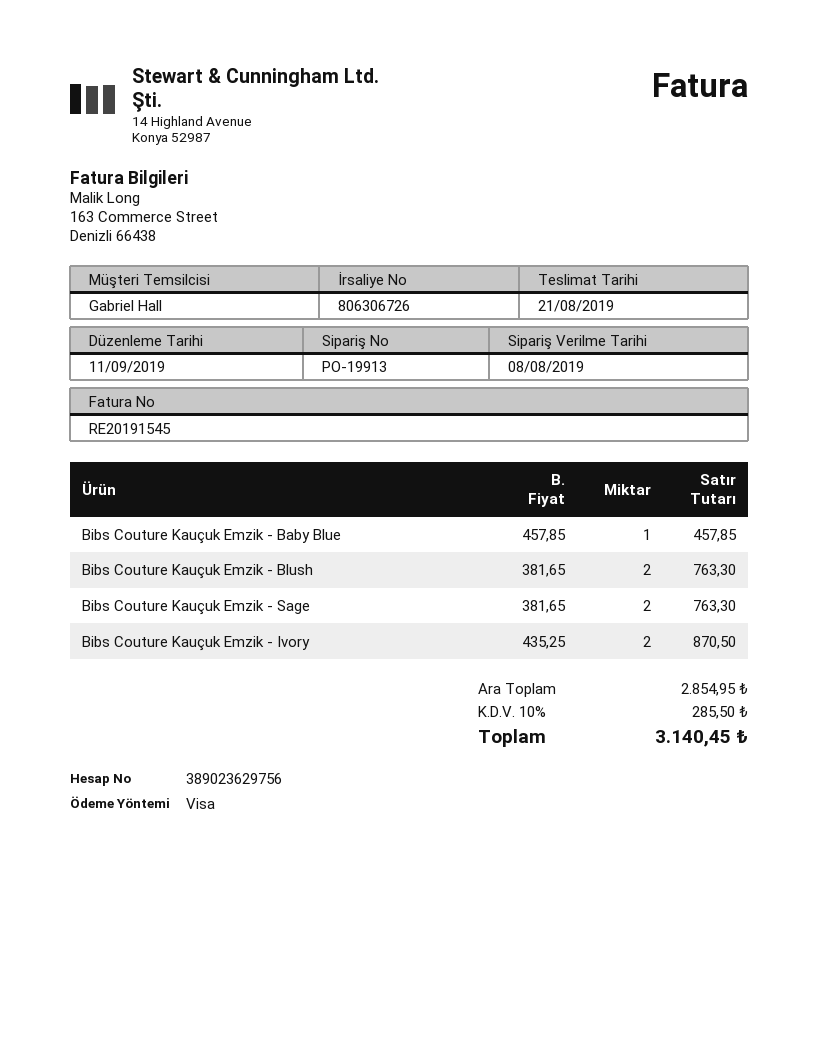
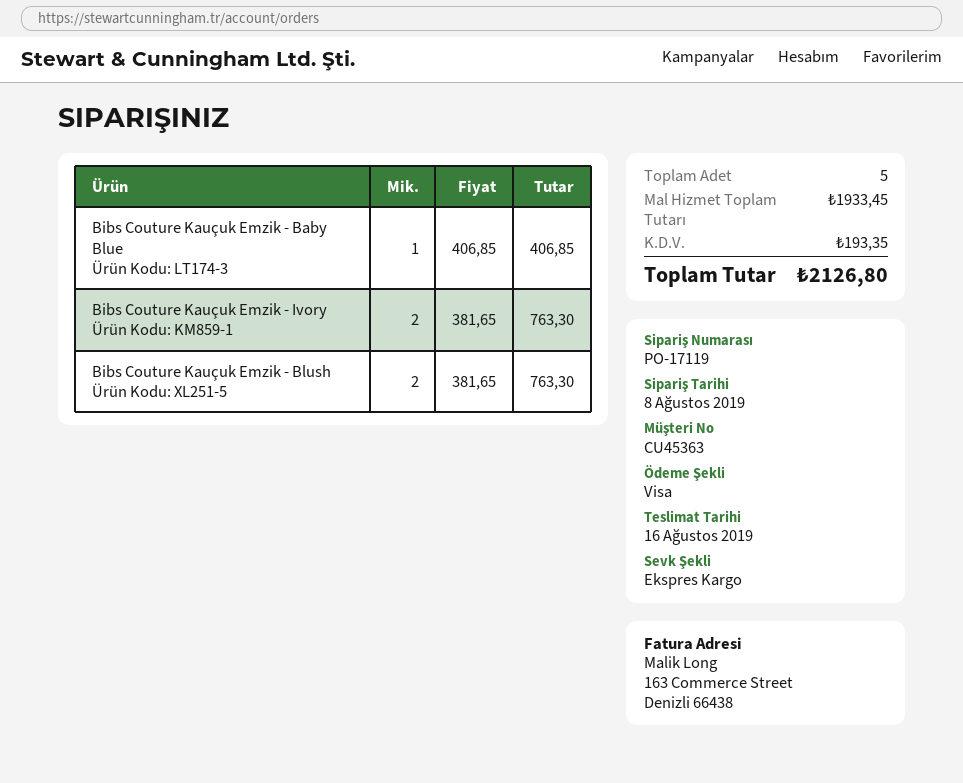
order number: PO-19913 -> PO-17119
delivery date: 2019-08-21 -> 2019-08-16
Bibs Couture Kauçuk Emzik - Baby Blue: 1 x 457.85 = 457.85 -> 1 x 406.85 = 406.85
Bibs Couture Kauçuk Emzik - Sage: 2 x 381.65 = 763.30 -> none
Bibs Couture Kauçuk Emzik - Ivory: 2 x 435.25 = 870.50 -> 2 x 381.65 = 763.30
subtotal: 2854.95 -> 1933.45
tax: 285.50 -> 193.35
total: 3140.45 -> 2126.80

